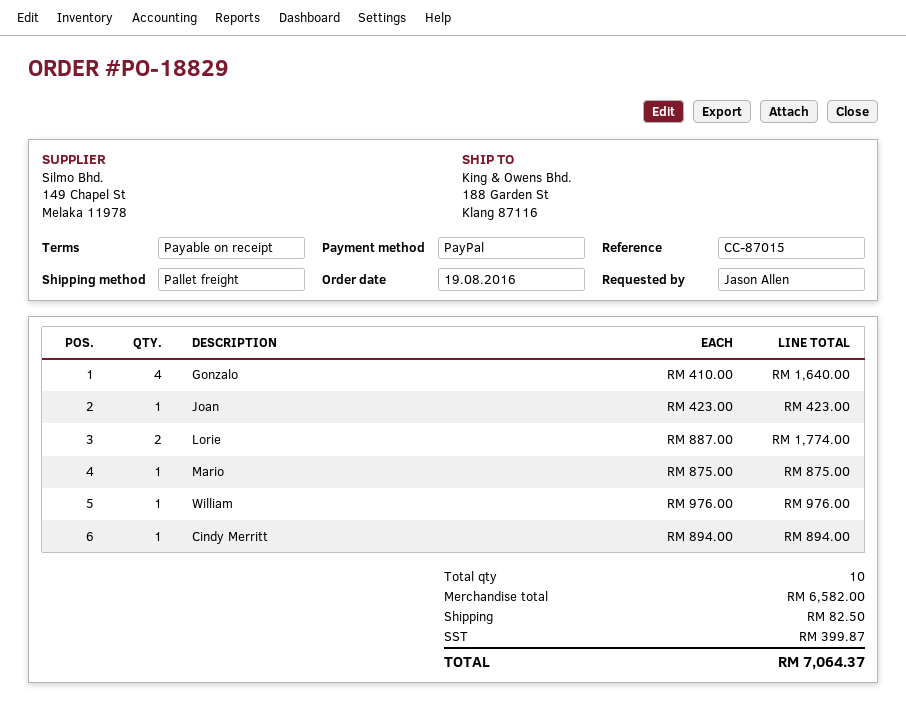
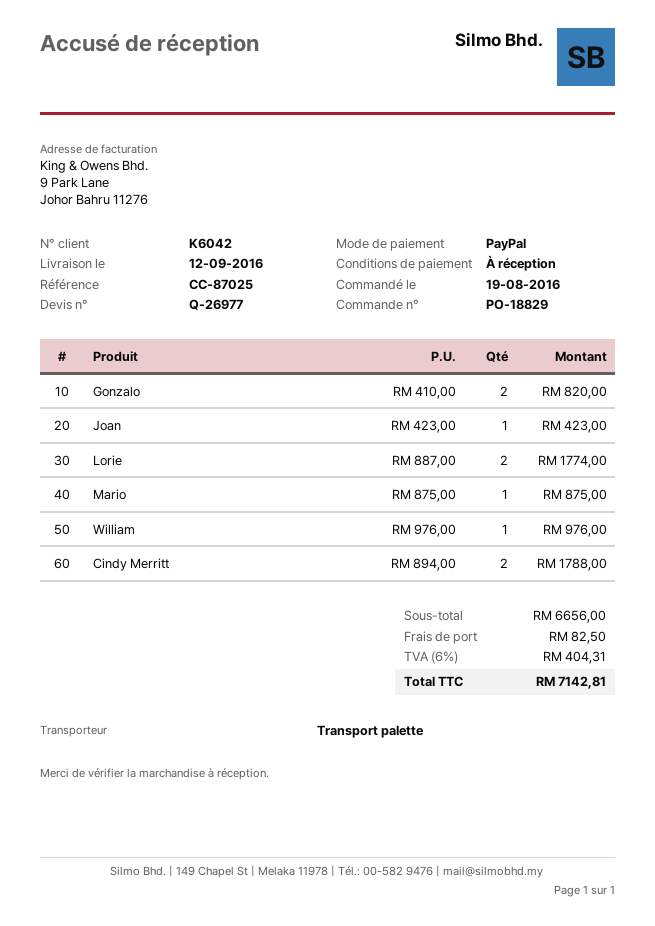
reference: CC-87015 -> CC-87025
Gonzalo: 4 x 410.00 = 1640.00 -> 2 x 410.00 = 820.00
Cindy Merritt: 1 x 894.00 = 894.00 -> 2 x 894.00 = 1788.00
subtotal: 6582.00 -> 6656.00
tax: 399.87 -> 404.31
total: 7064.37 -> 7142.81

